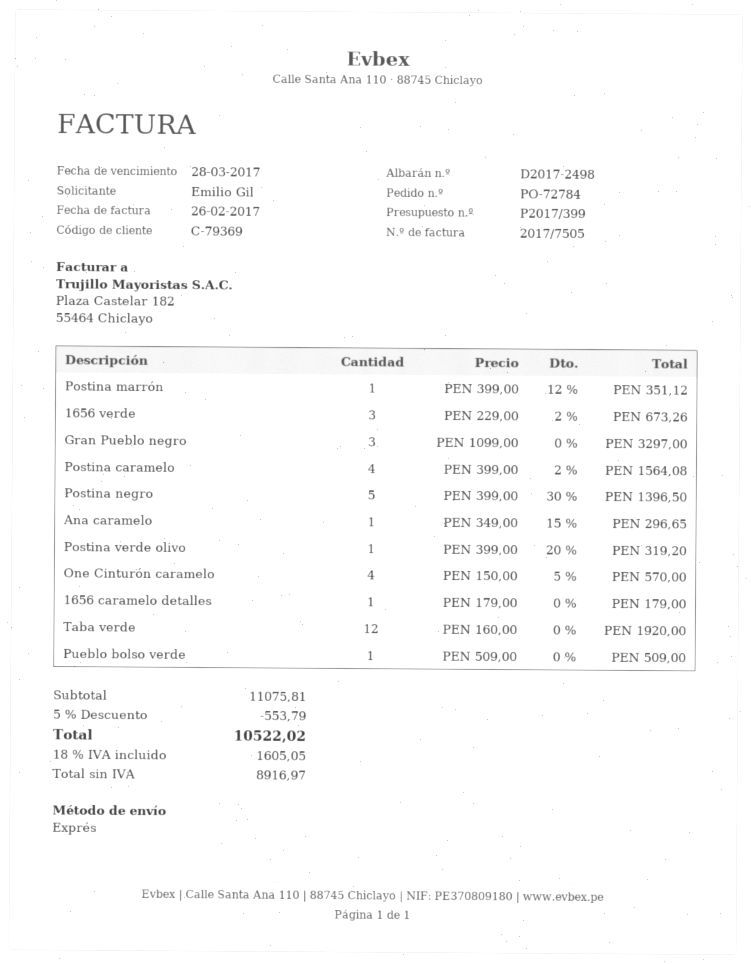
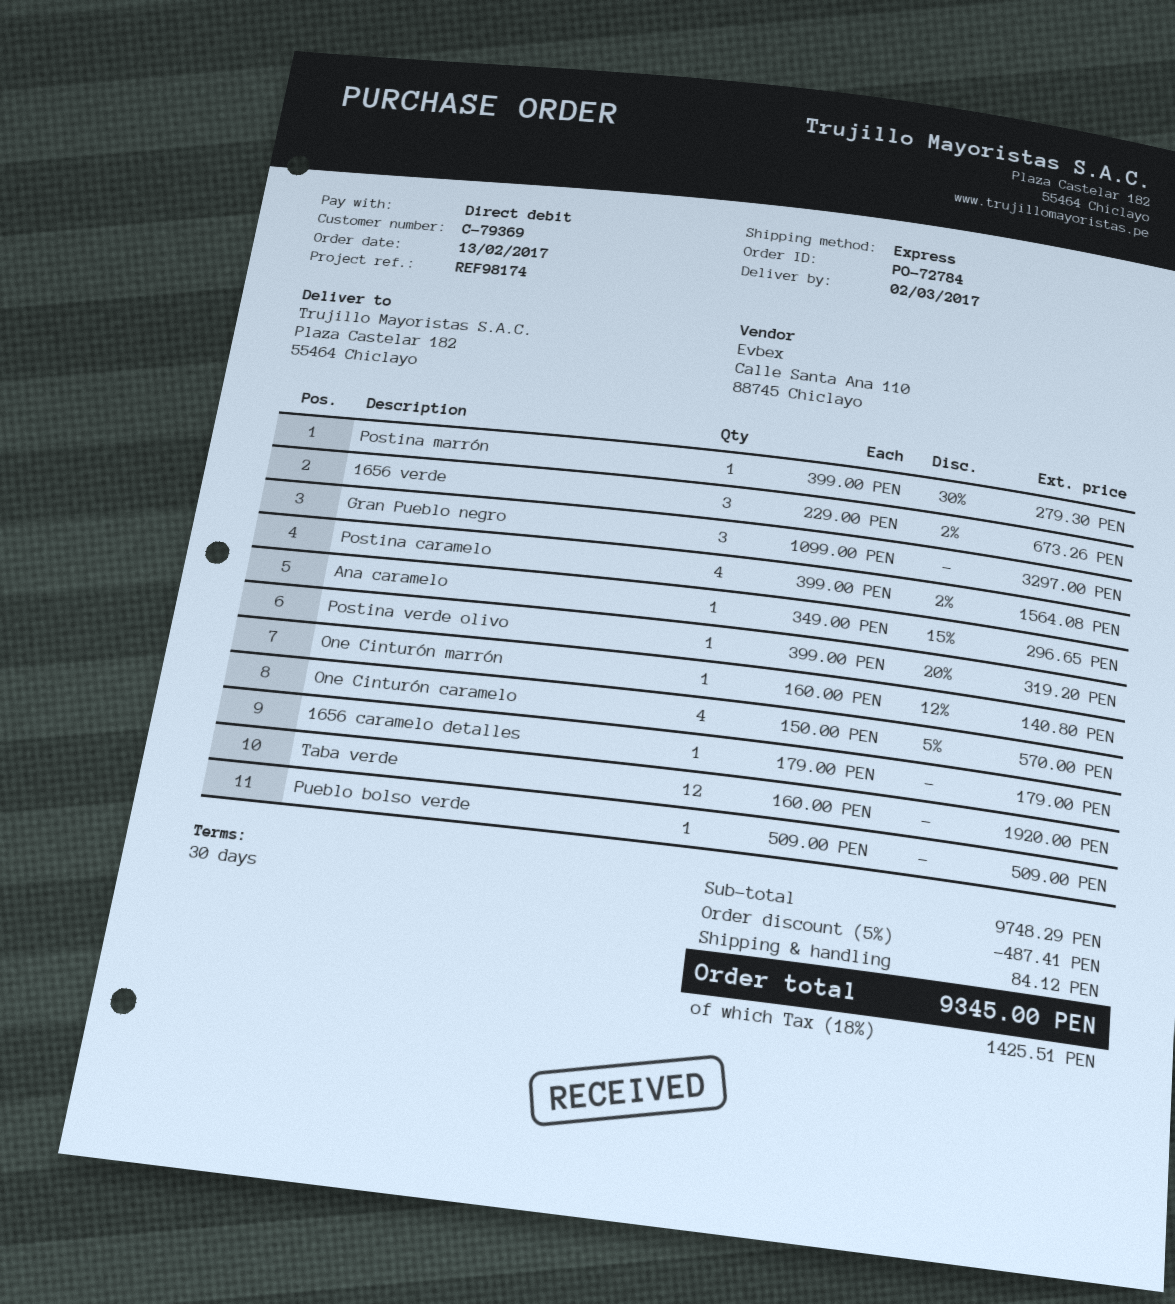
Postina marrón: 1 x 399.00 - 12% = 351.12 -> 1 x 399.00 - 30% = 279.30
Postina negro: 5 x 399.00 - 30% = 1396.50 -> none
One Cinturón marrón: none -> 1 x 160.00 - 12% = 140.80
subtotal: 11075.81 -> 9748.29
discount: 5% = 553.79 -> 5% = 487.41
shipping: none -> 84.12
tax: 18% = 1605.05 -> 18% = 1425.51
total: 10522.02 -> 9345.00

